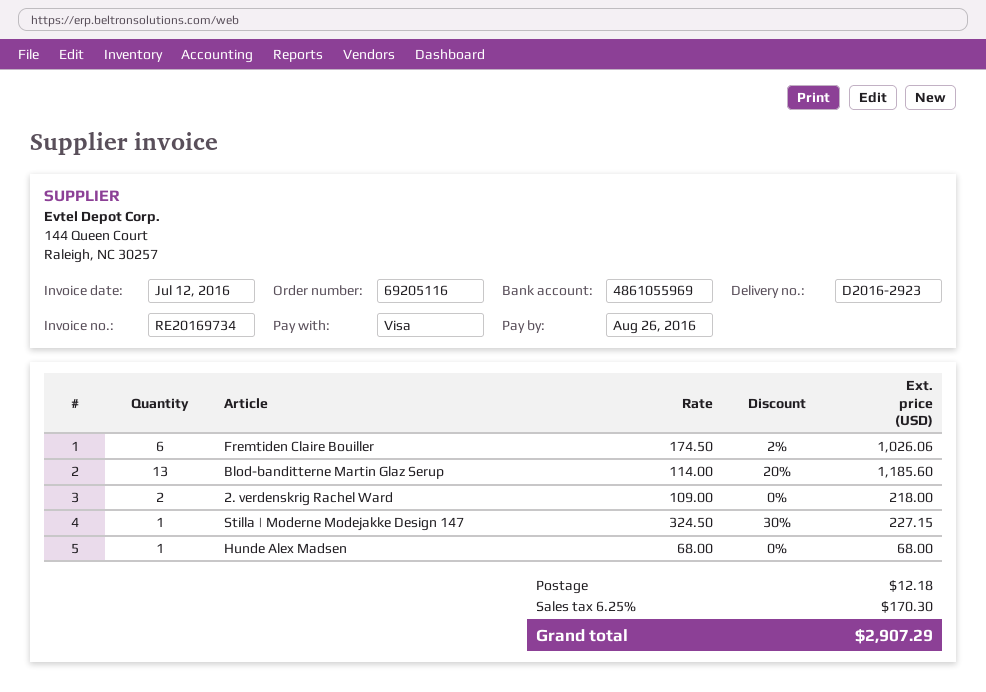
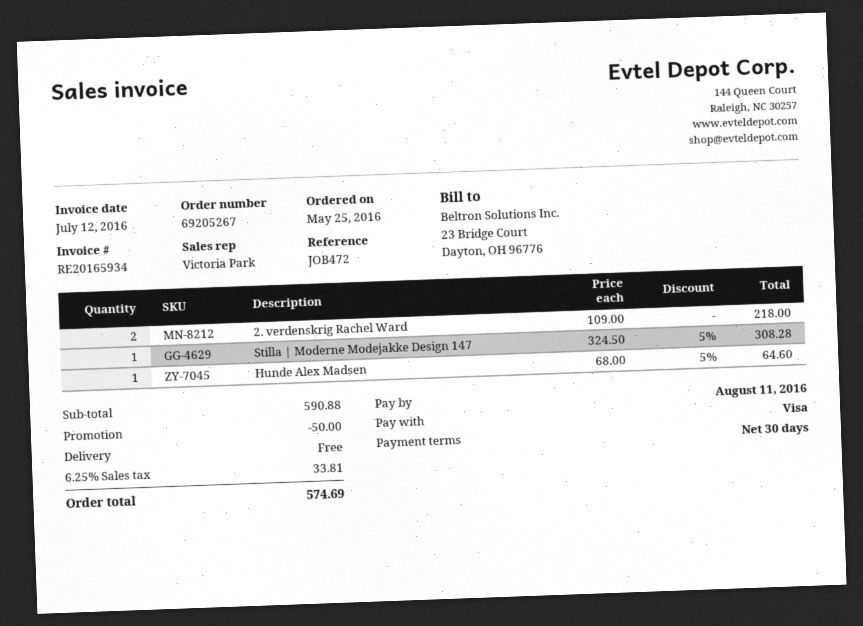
order number: 69205116 -> 69205267
invoice number: RE20169734 -> RE20165934
due date: 2016-08-26 -> 2016-08-11
Fremtiden Claire Bouiller: 6 x 174.50 - 2% = 1026.06 -> none
Blod-banditterne Martin Glaz Serup: 13 x 114.00 - 20% = 1185.60 -> none
Stilla | Moderne Modejakke Design 147: 1 x 324.50 - 30% = 227.15 -> 1 x 324.50 - 5% = 308.28
Hunde Alex Madsen: 1 x 68.00 = 68.00 -> 1 x 68.00 - 5% = 64.60
discount: none -> 50.00
shipping: 12.18 -> 0.00
tax: 6.25% = 170.30 -> 6.25% = 33.81
total: 2907.29 -> 574.69

